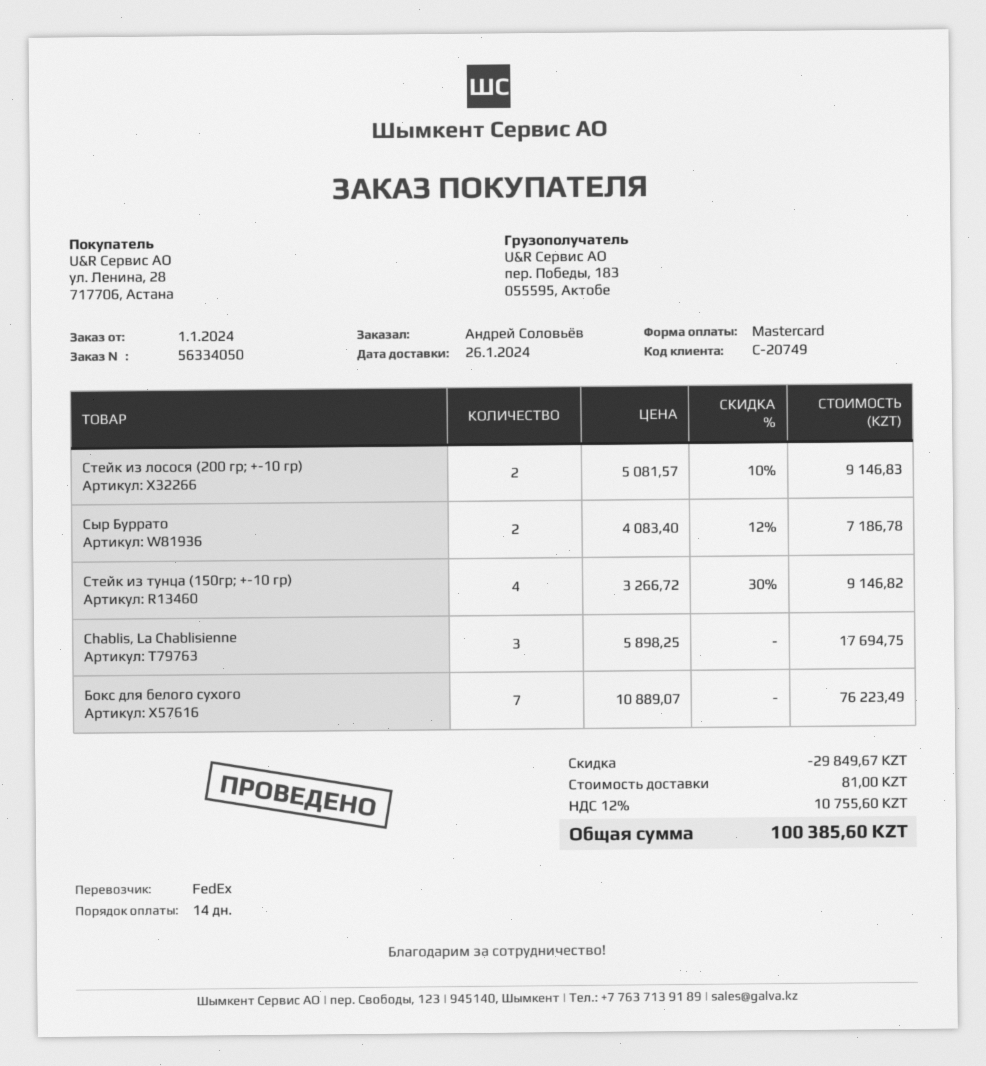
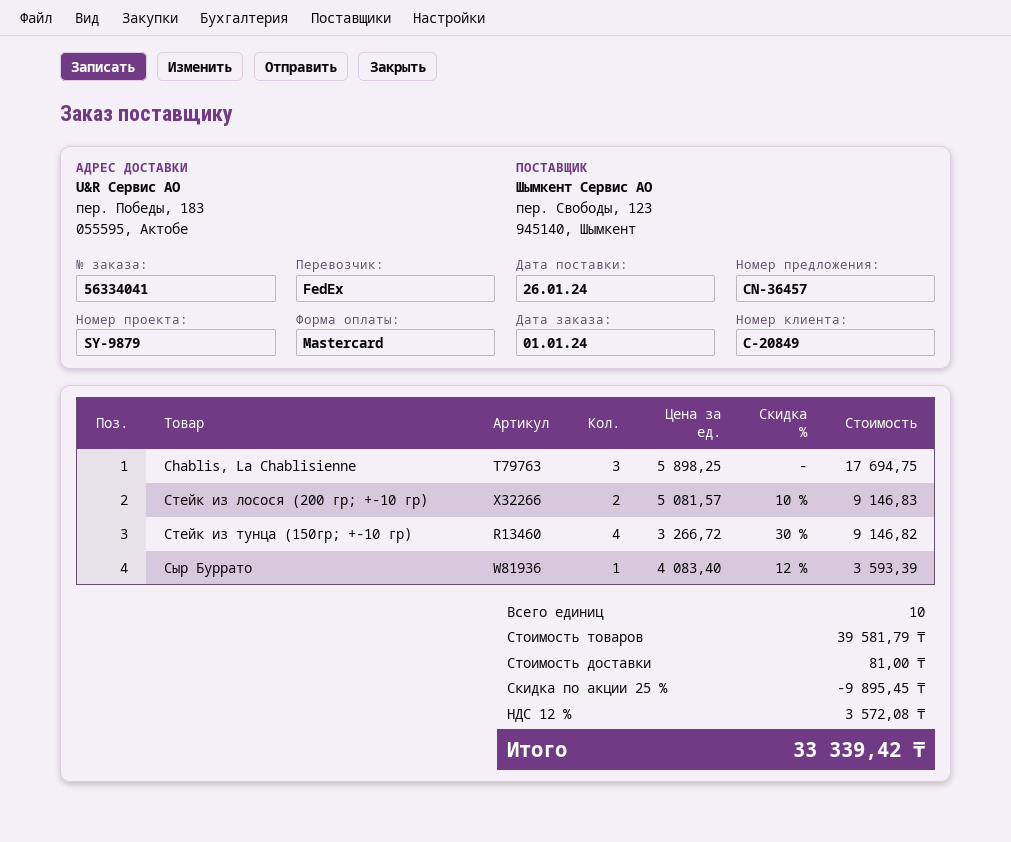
order number: 56334050 -> 56334041
customer number: C-20749 -> C-20849
Сыр Буррато: 2 x 4083.40 - 12% = 7186.78 -> 1 x 4083.40 - 12% = 3593.39
Бокс для белого сухого: 7 x 10889.07 = 76223.49 -> none
discount: 29849.67 -> 9895.45
tax: 12% = 10755.60 -> 12% = 3572.08
total: 100385.60 -> 33339.42

